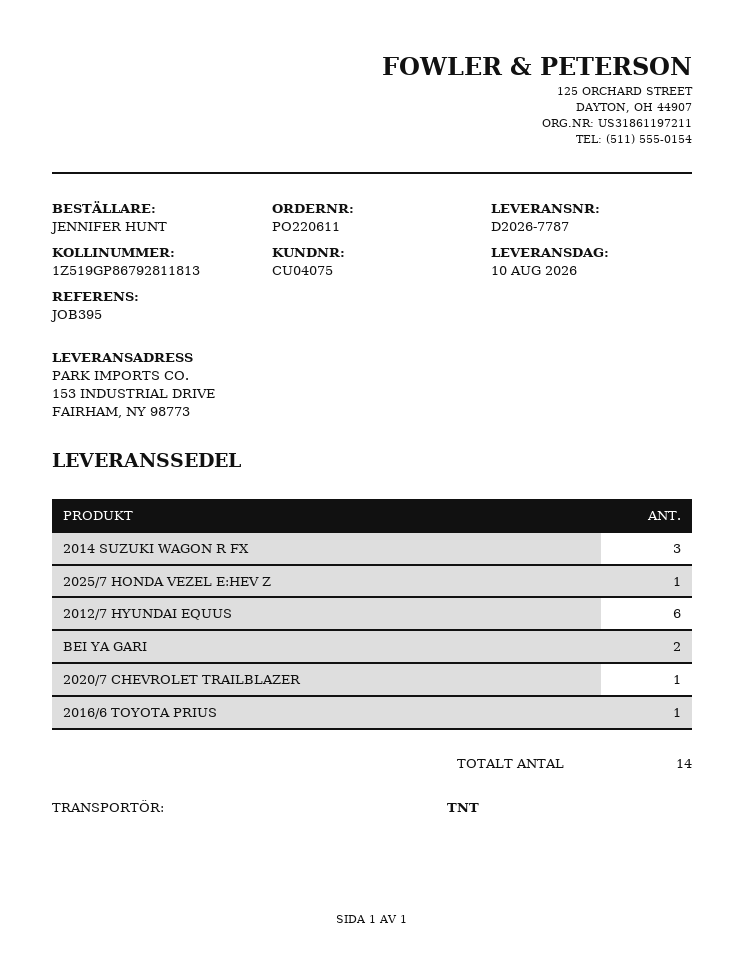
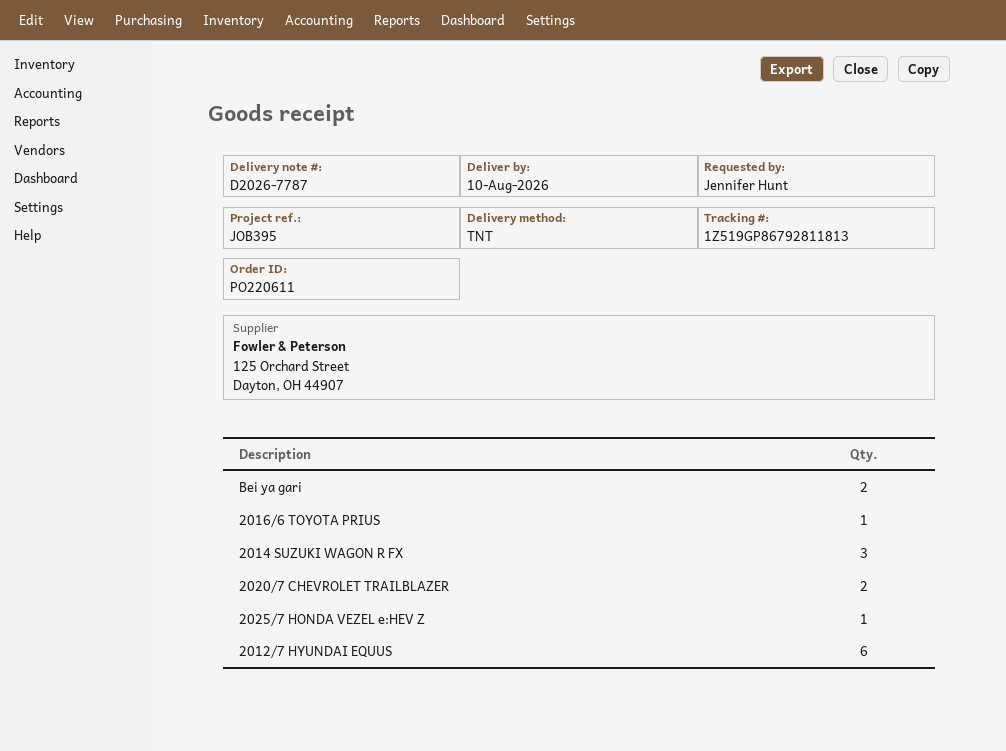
2020/7 CHEVROLET TRAILBLAZER: 1 -> 2

